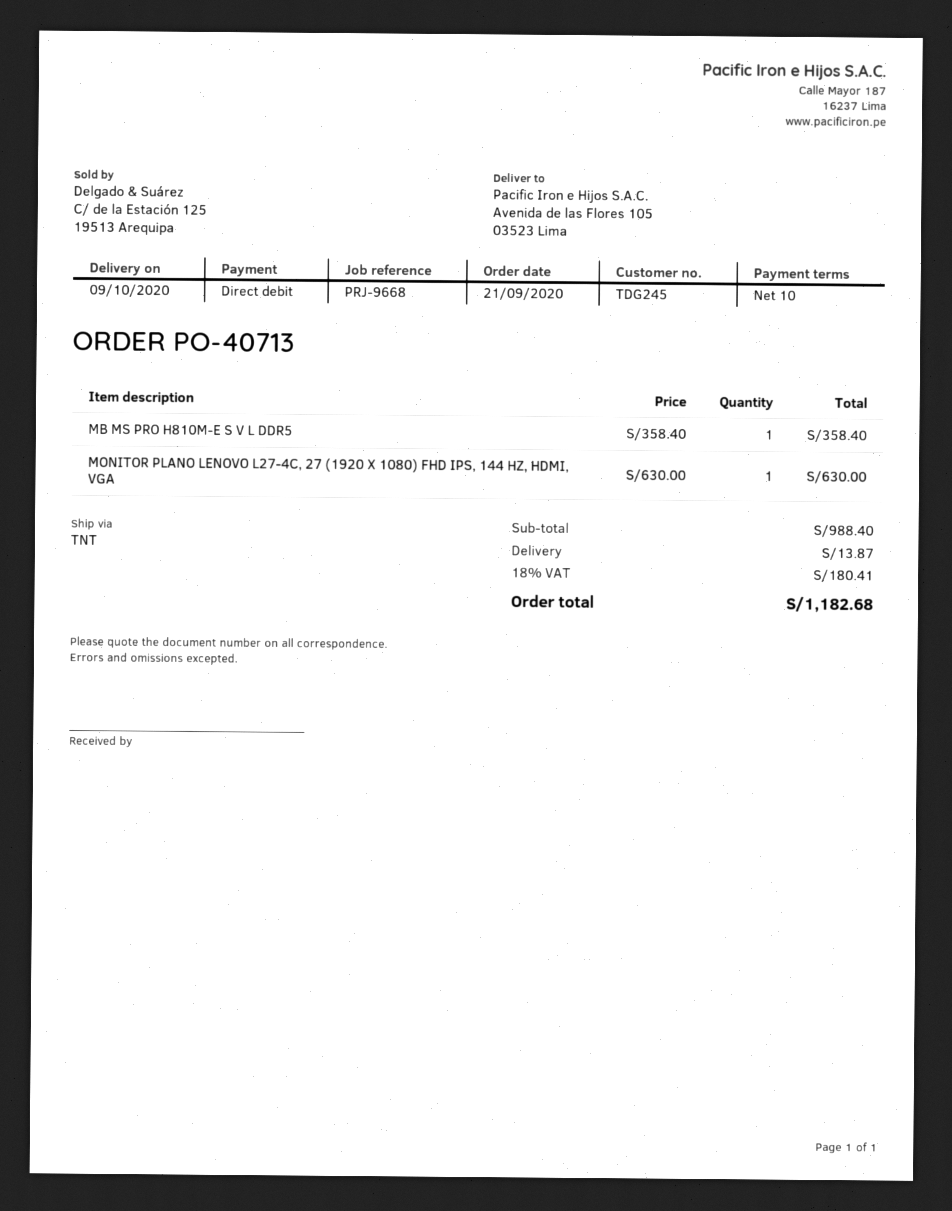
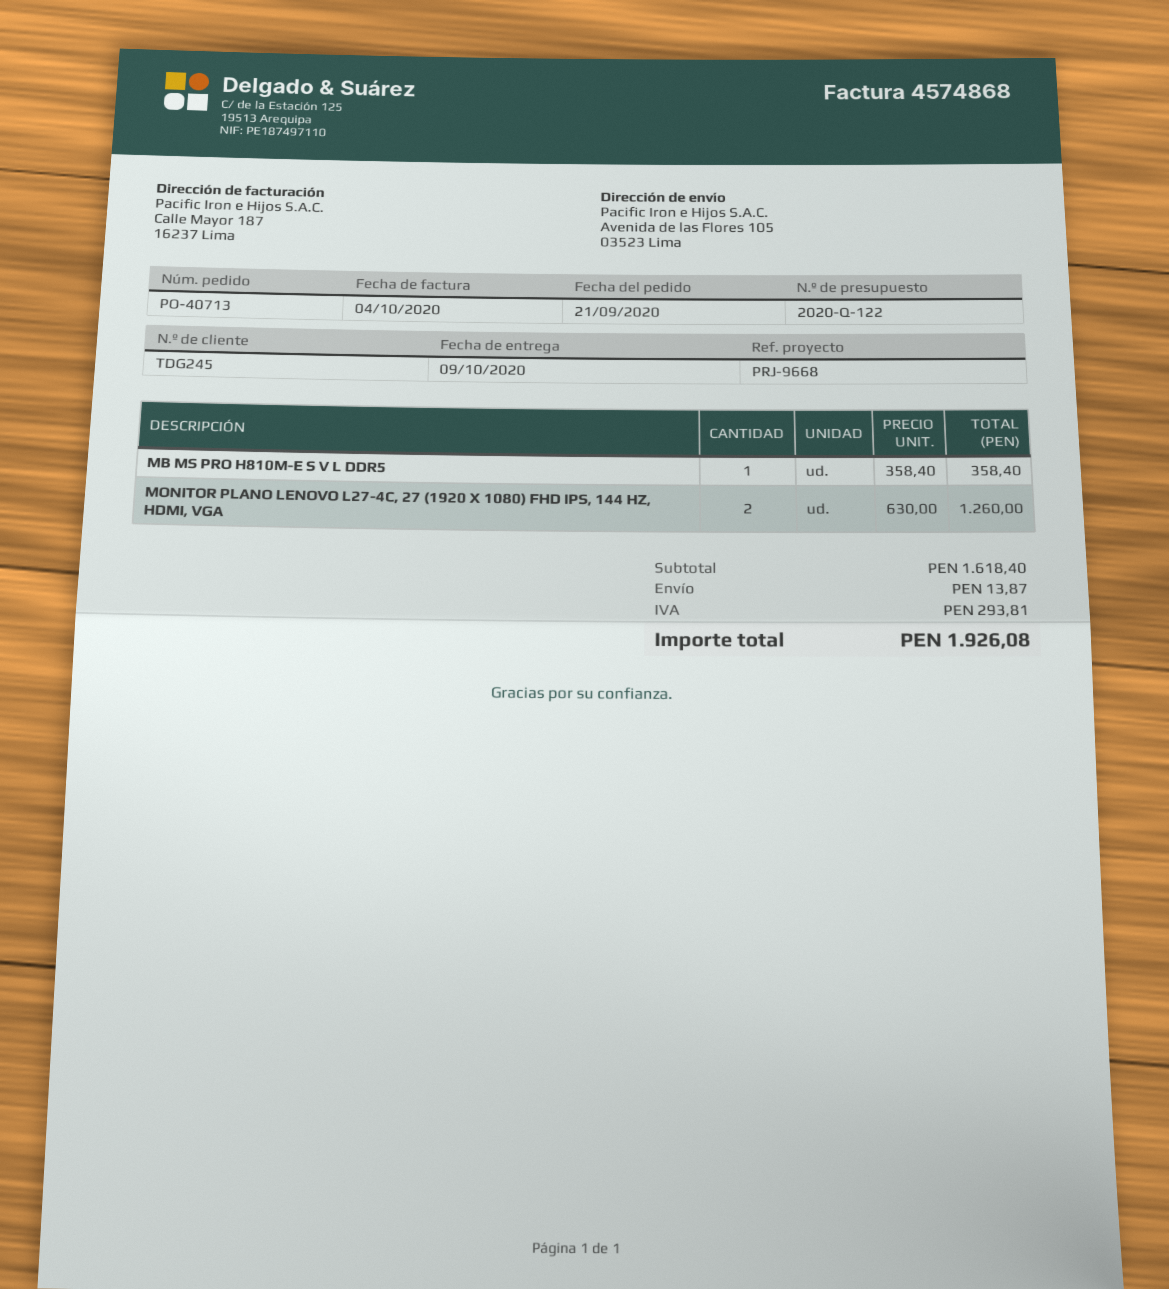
MONITOR PLANO LENOVO L27-4C, 27 (1920 X 1080) FHD IPS, 144 HZ, HDMI, VGA: 1 x 630.00 = 630.00 -> 2 x 630.00 = 1260.00
subtotal: 988.40 -> 1618.40
tax: 180.41 -> 293.81
total: 1182.68 -> 1926.08

